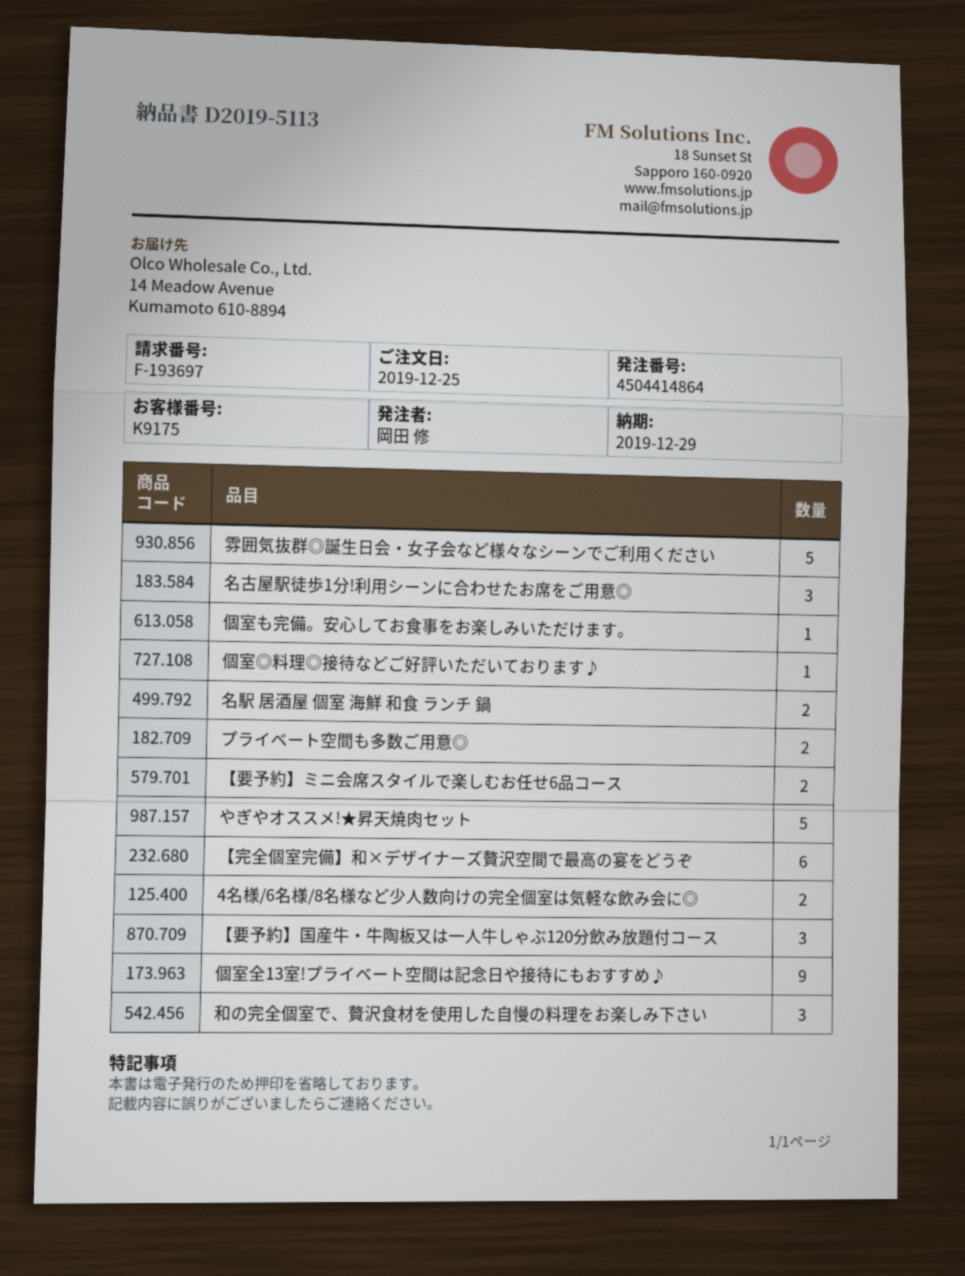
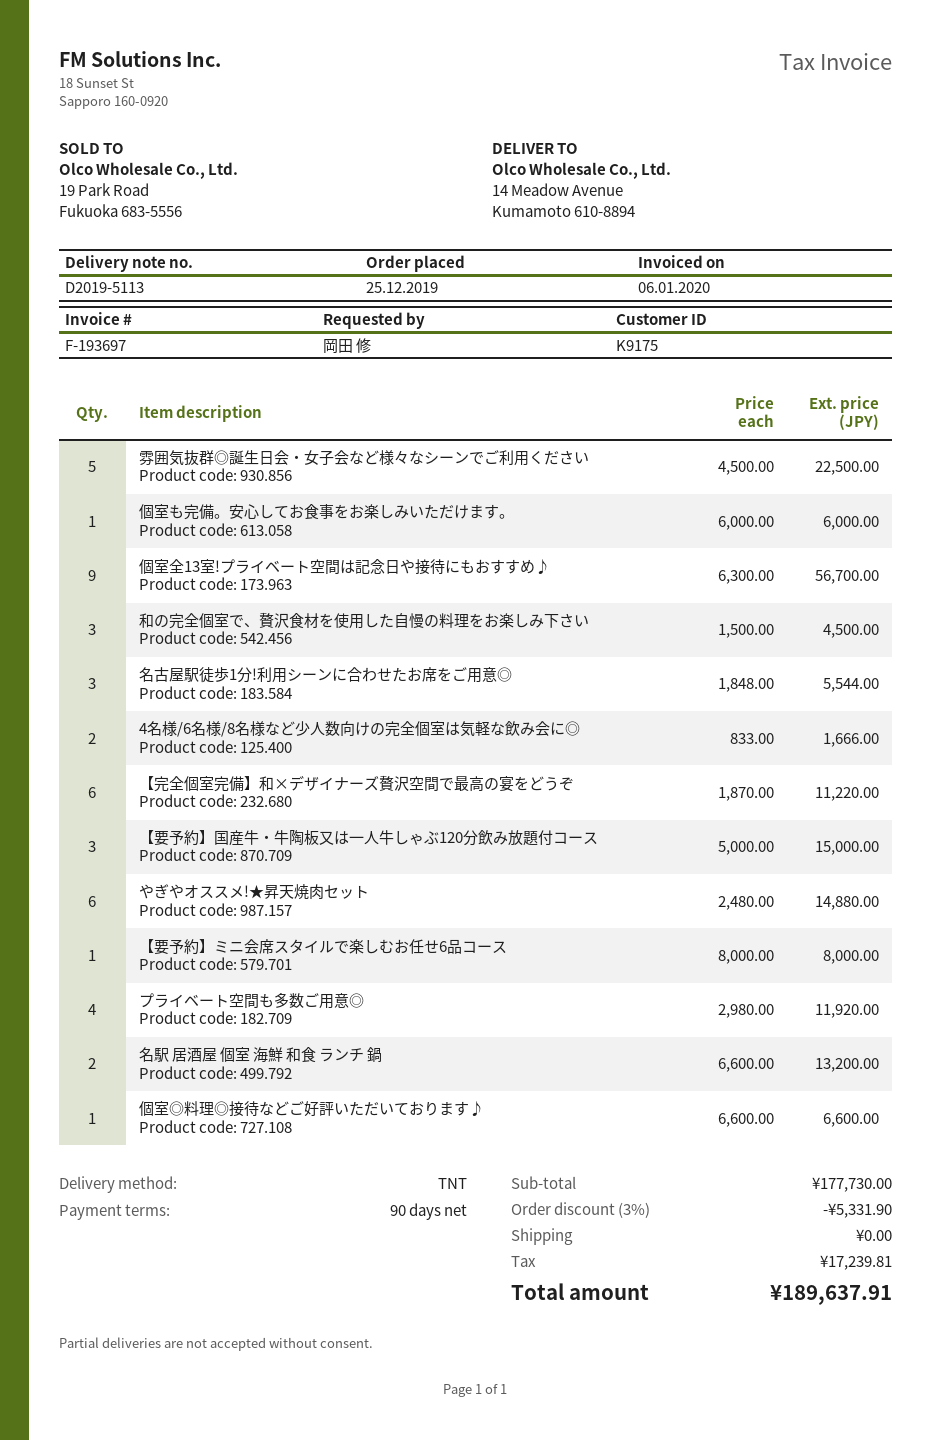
プライベート空間も多数ご用意◎: 2 -> 4
【要予約】ミニ会席スタイルで楽しむお任せ6品コース: 2 -> 1
やぎやオススメ!★昇天焼肉セット: 5 -> 6

